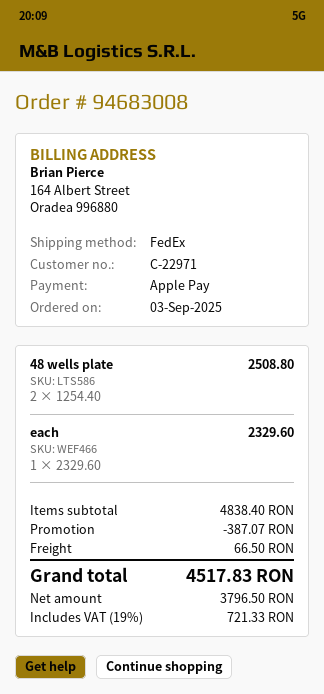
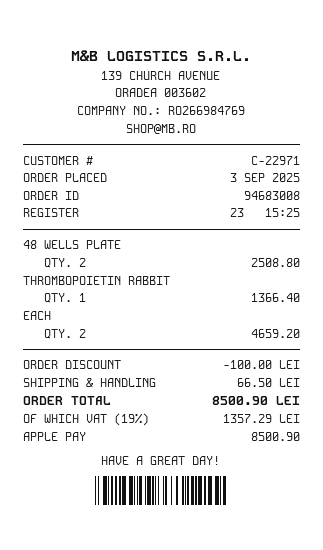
each: 1 for 2329.60 -> 2 for 4659.20
THROMBOPOIETIN RABBIT: none -> 1 for 1366.40
discount: 387.07 -> 100.00
tax: 19% = 721.33 -> 19% = 1357.29
total: 4517.83 -> 8500.90

